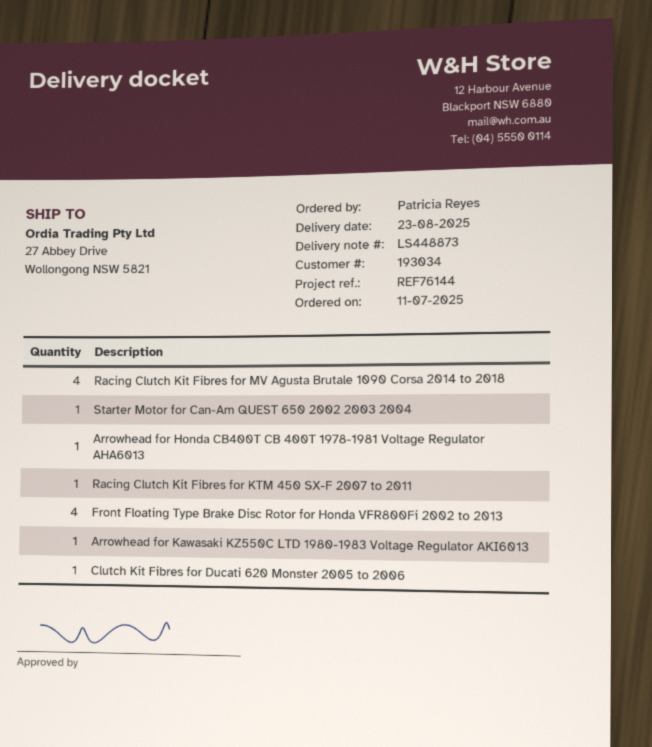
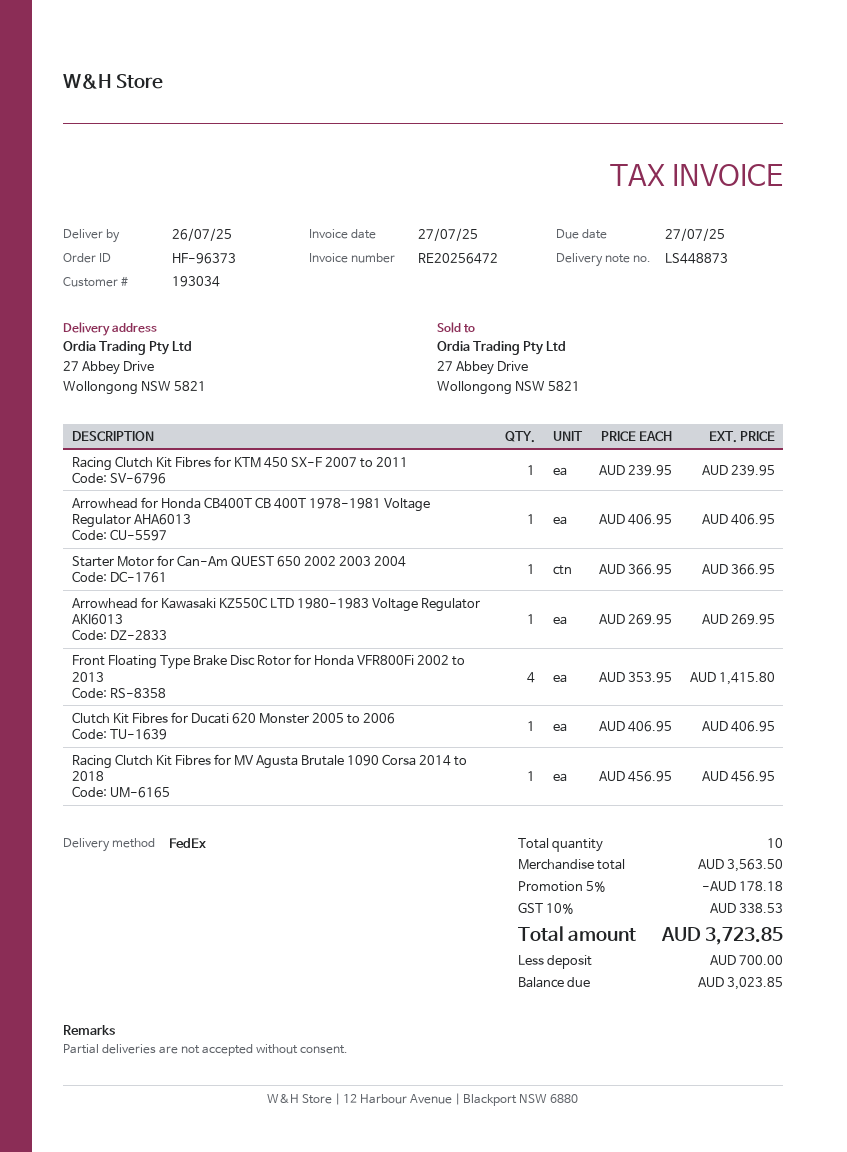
delivery date: 2025-08-23 -> 2025-07-26
Racing Clutch Kit Fibres for MV Agusta Brutale 1090 Corsa 2014 to 2018: 4 -> 1

